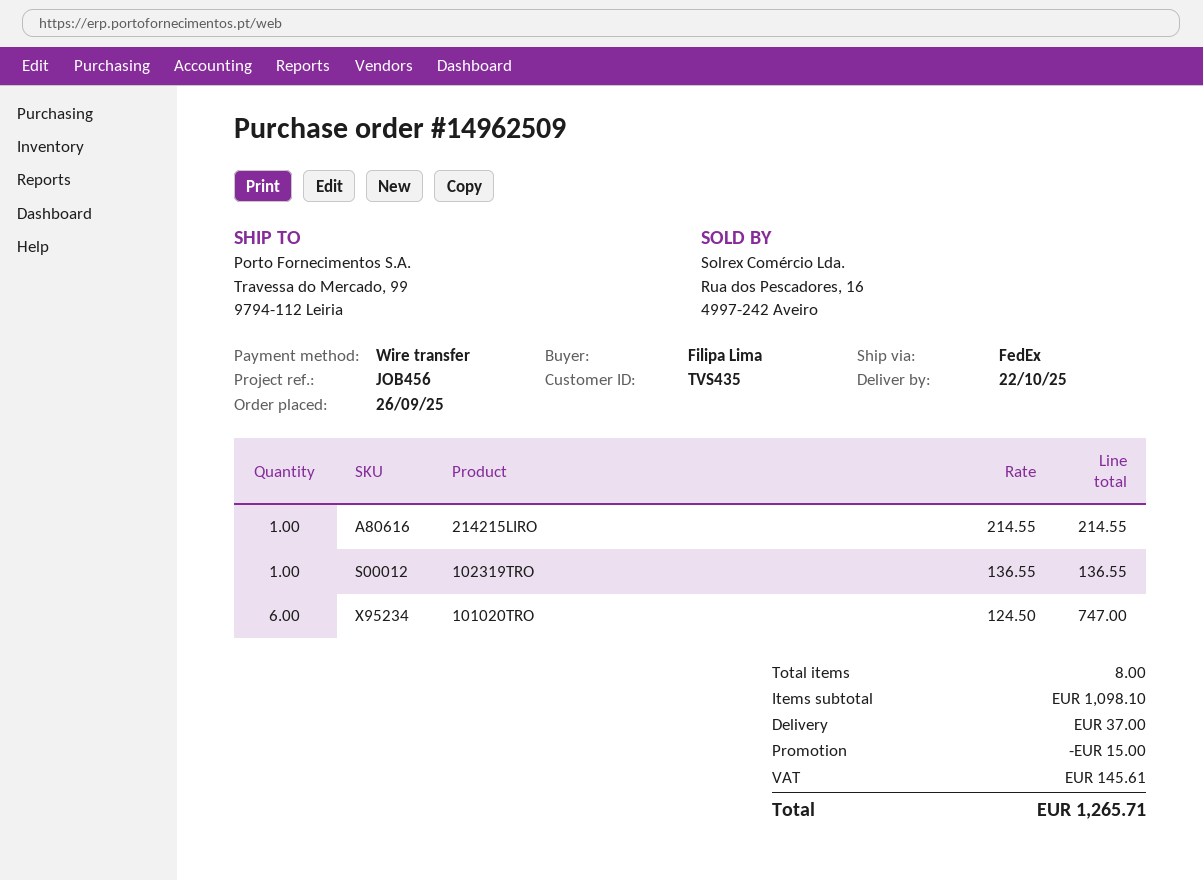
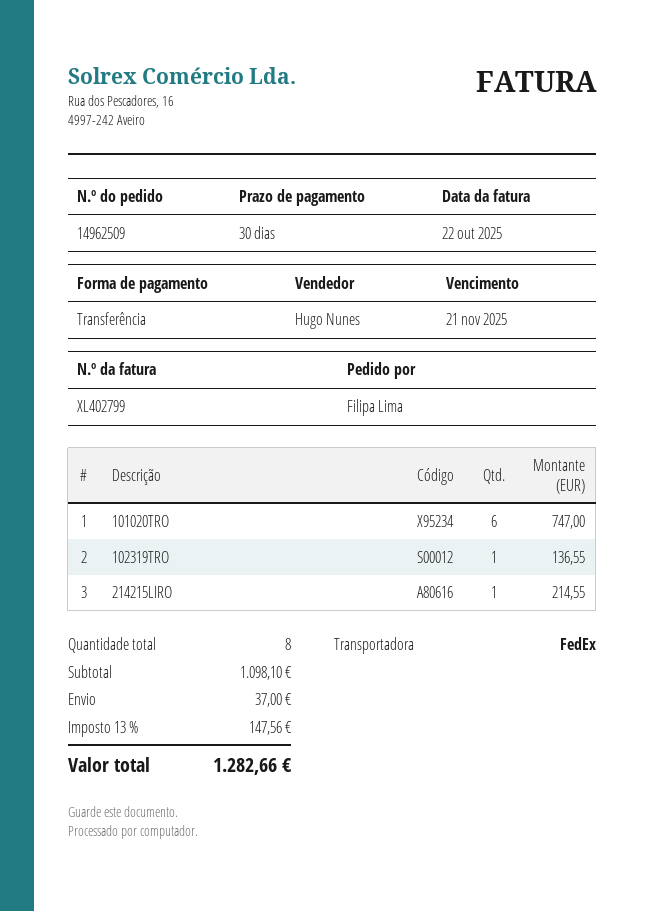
discount: 15.00 -> none
tax: 145.61 -> 147.56
total: 1265.71 -> 1282.66

